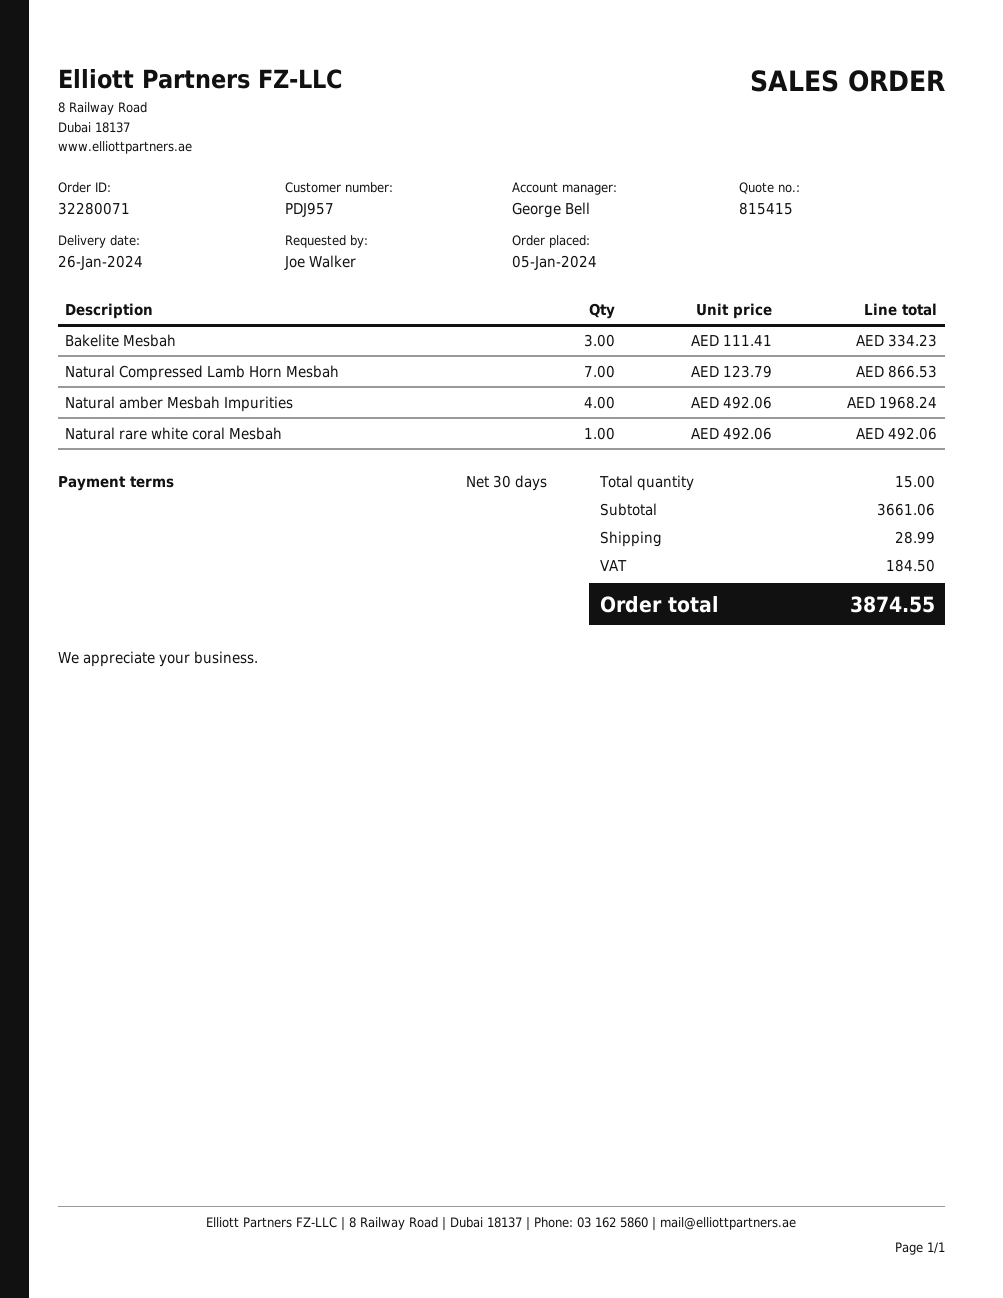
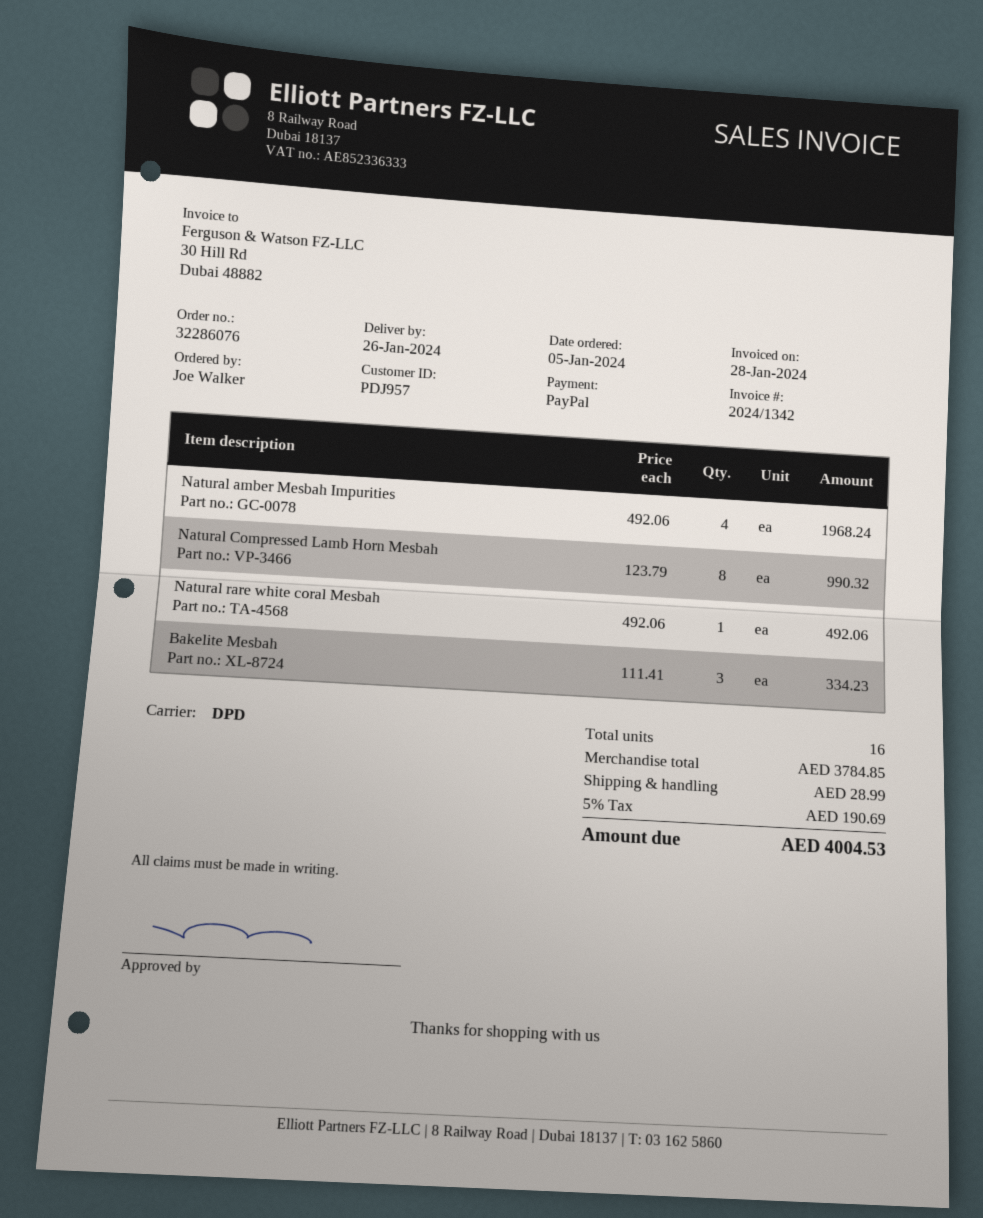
order number: 32280071 -> 32286076
Natural Compressed Lamb Horn Mesbah: 7 x 123.79 = 866.53 -> 8 x 123.79 = 990.32
total quantity: 15 -> 16
subtotal: 3661.06 -> 3784.85
tax: 184.50 -> 190.69
total: 3874.55 -> 4004.53

